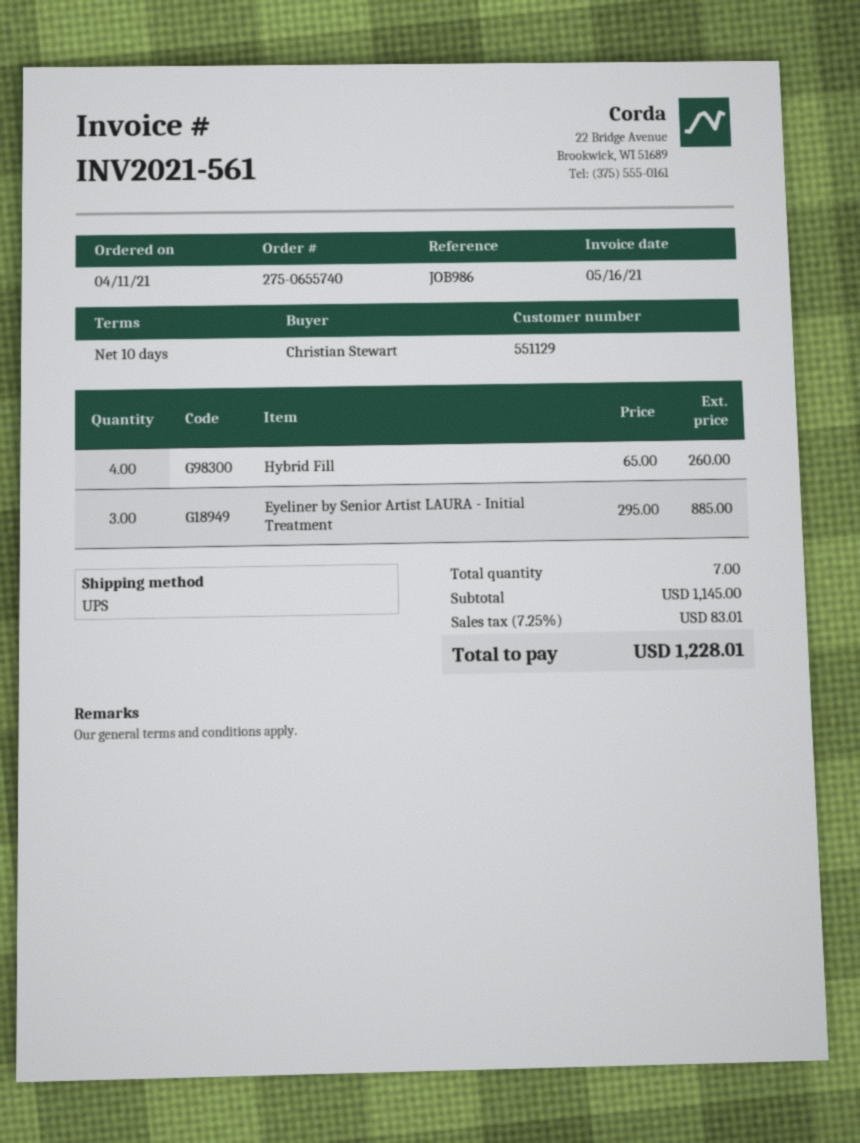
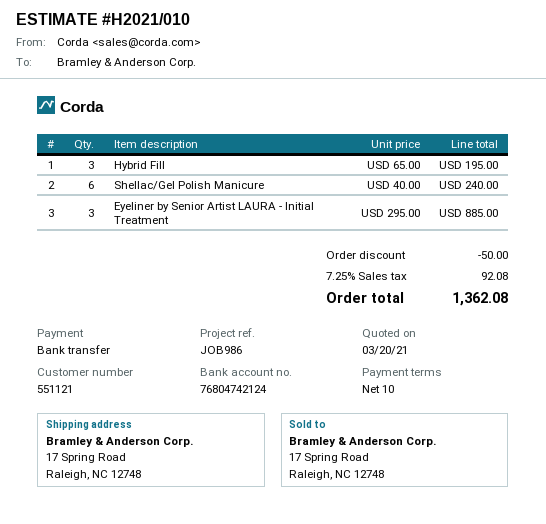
customer number: 551129 -> 551121
Hybrid Fill: 4 x 65.00 = 260.00 -> 3 x 65.00 = 195.00
Shellac/Gel Polish Manicure: none -> 6 x 40.00 = 240.00
discount: none -> 50.00
tax: 7.25% = 83.01 -> 7.25% = 92.08
total: 1228.01 -> 1362.08

